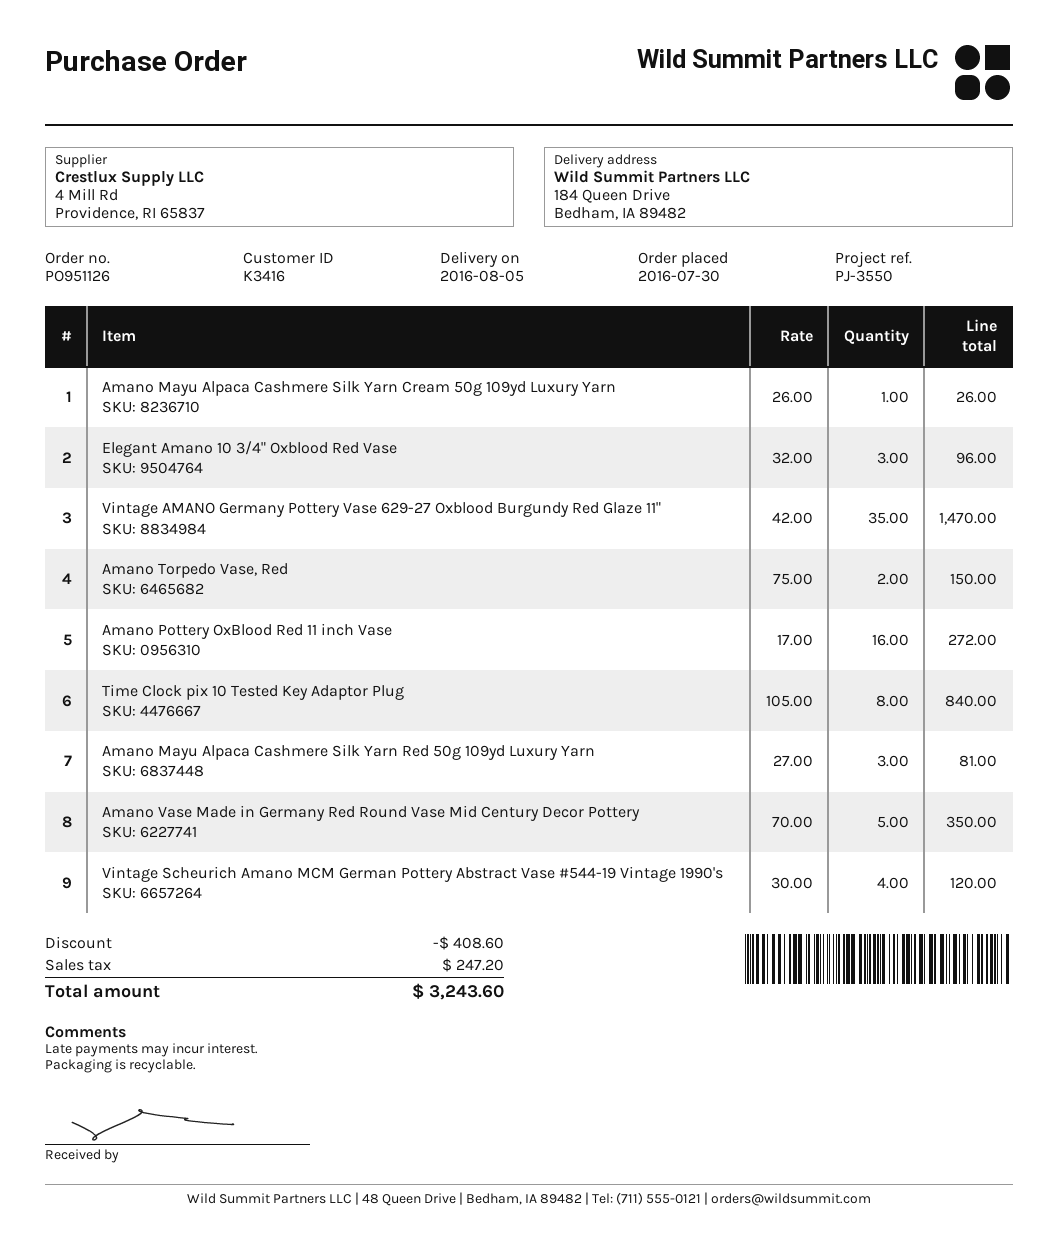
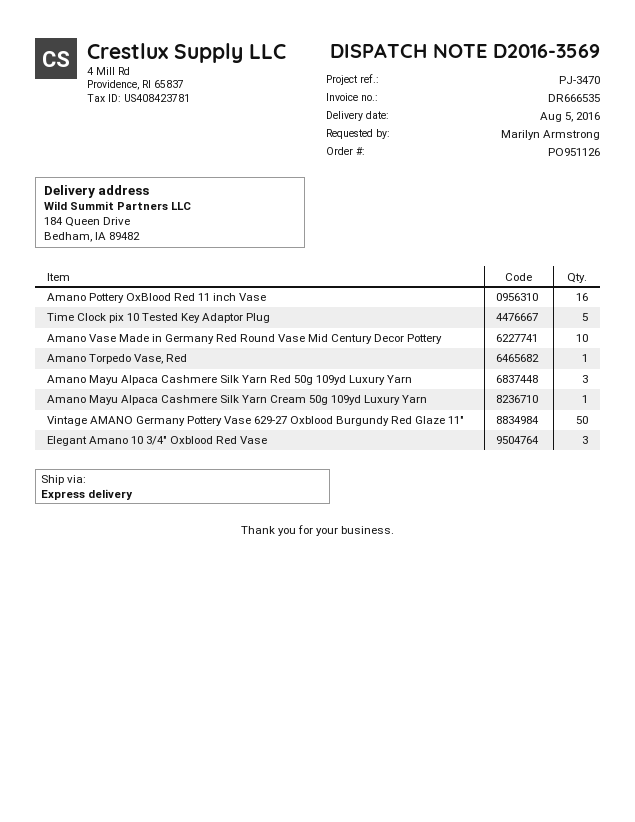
reference: PJ-3550 -> PJ-3470
Vintage AMANO Germany Pottery Vase 629-27 Oxblood Burgundy Red Glaze 11": 35 -> 50
Amano Torpedo Vase, Red: 2 -> 1
Time Clock pix 10 Tested Key Adaptor Plug: 8 -> 5
Amano Vase Made in Germany Red Round Vase Mid Century Decor Pottery: 5 -> 10
Vintage Scheurich Amano MCM German Pottery Abstract Vase #544-19 Vintage 1990's: 4 -> none

